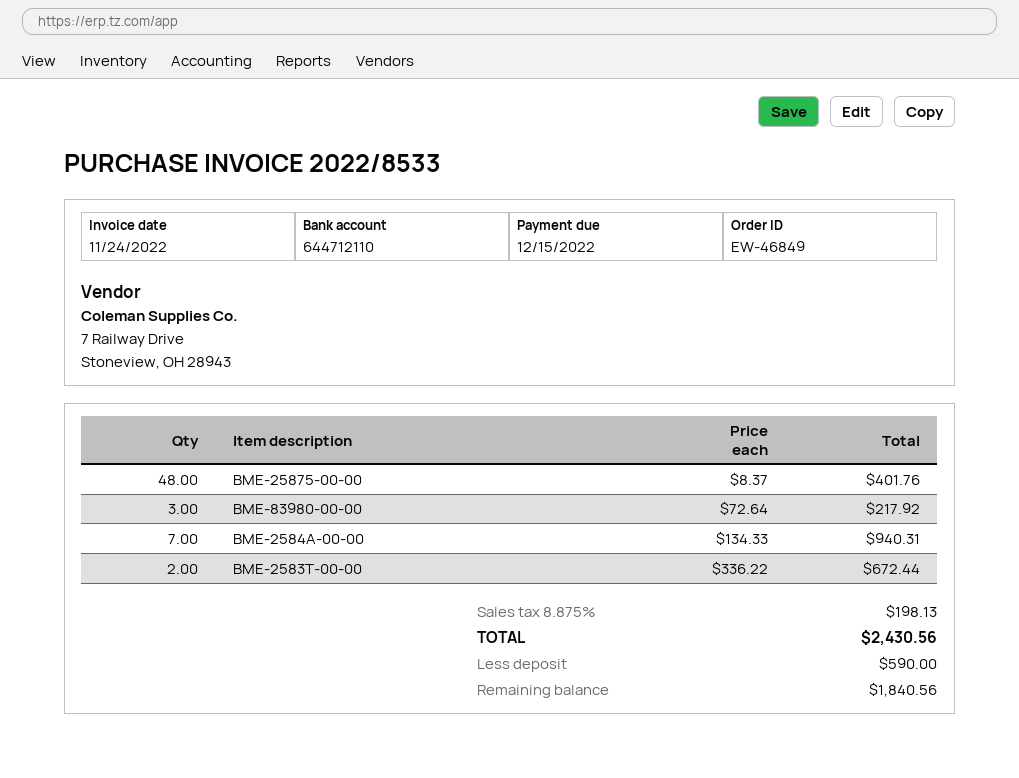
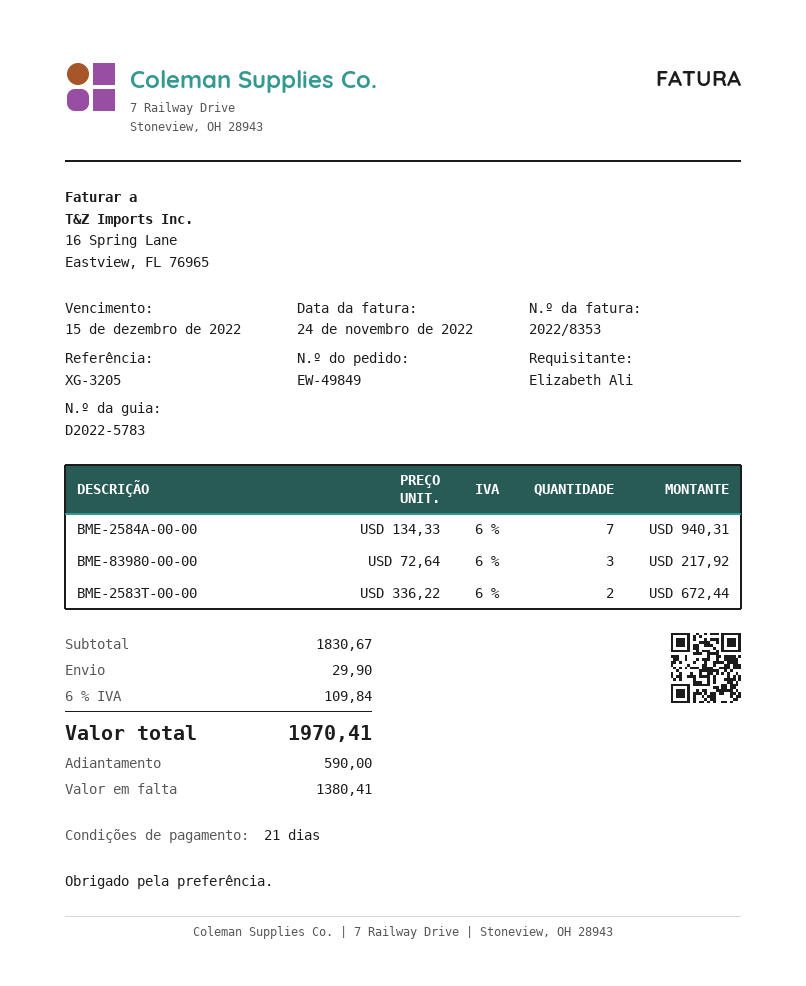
order number: EW-46849 -> EW-49849
invoice number: 2022/8533 -> 2022/8353
BME-25875-00-00: 48 x 8.37 = 401.76 -> none
shipping: none -> 29.90
tax: 8.875% = 198.13 -> 6% = 109.84
total: 2430.56 -> 1970.41
balance: 1840.56 -> 1380.41

